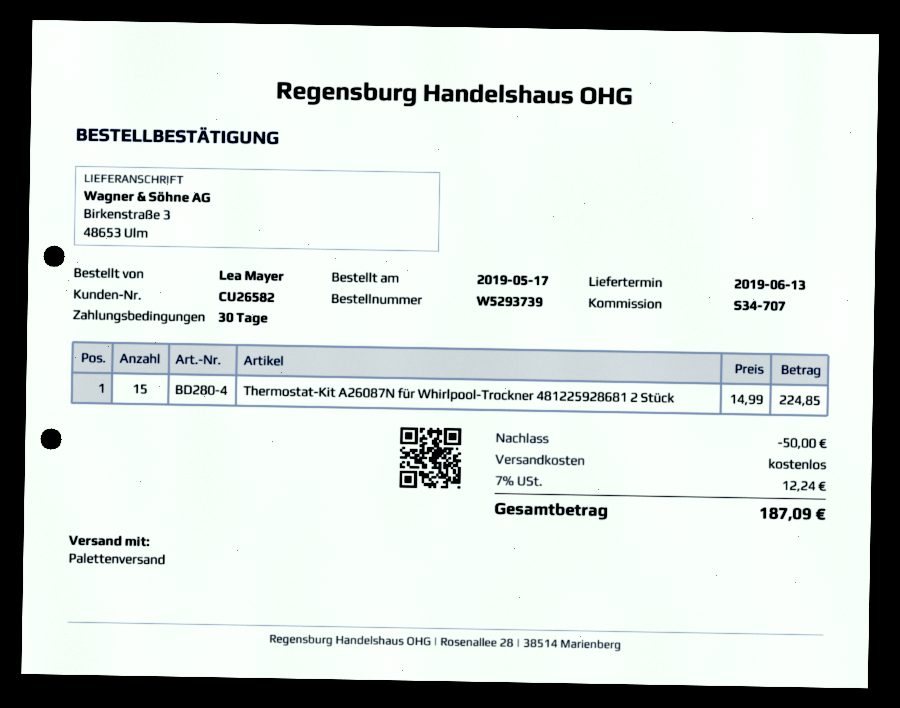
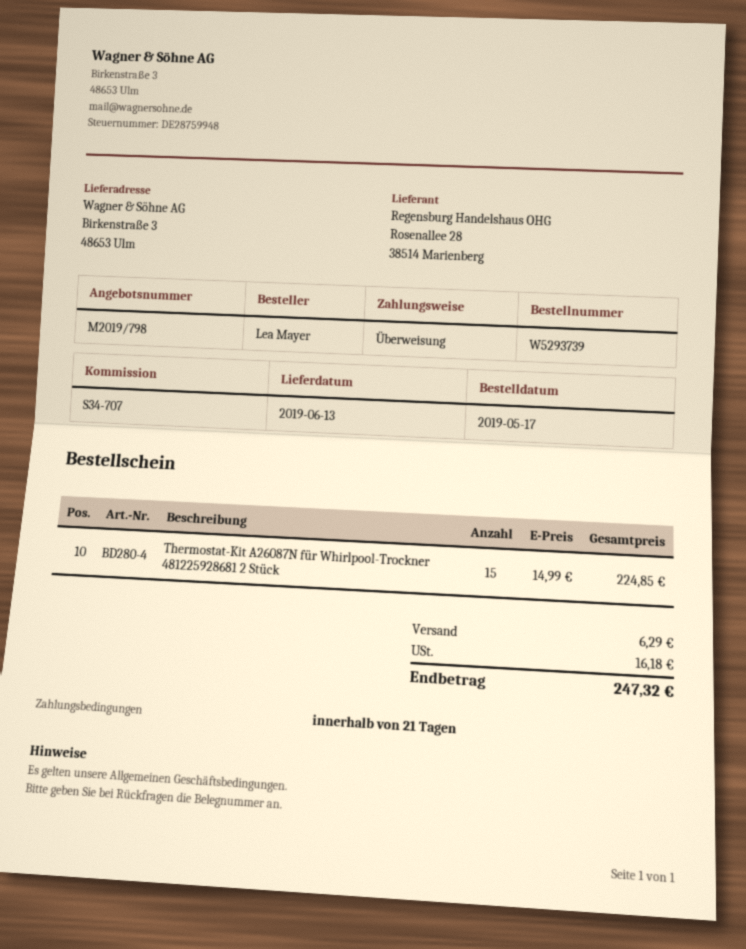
payment terms: 30 days -> 21 days
discount: 50.00 -> none
shipping: 0.00 -> 6.29
tax: 12.24 -> 16.18
total: 187.09 -> 247.32

